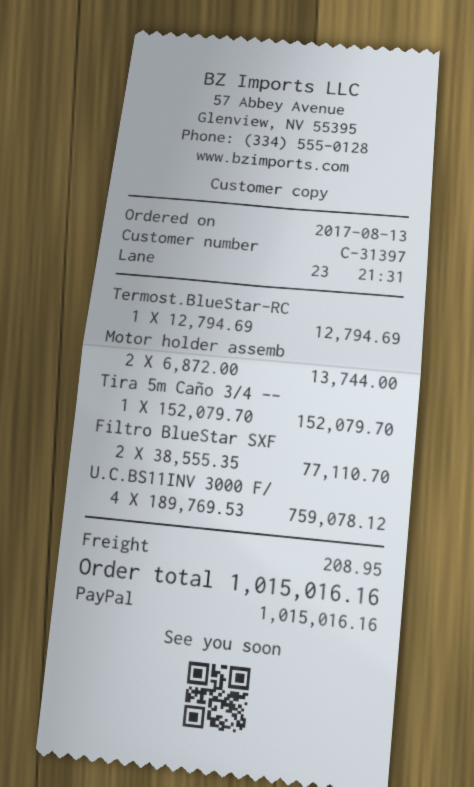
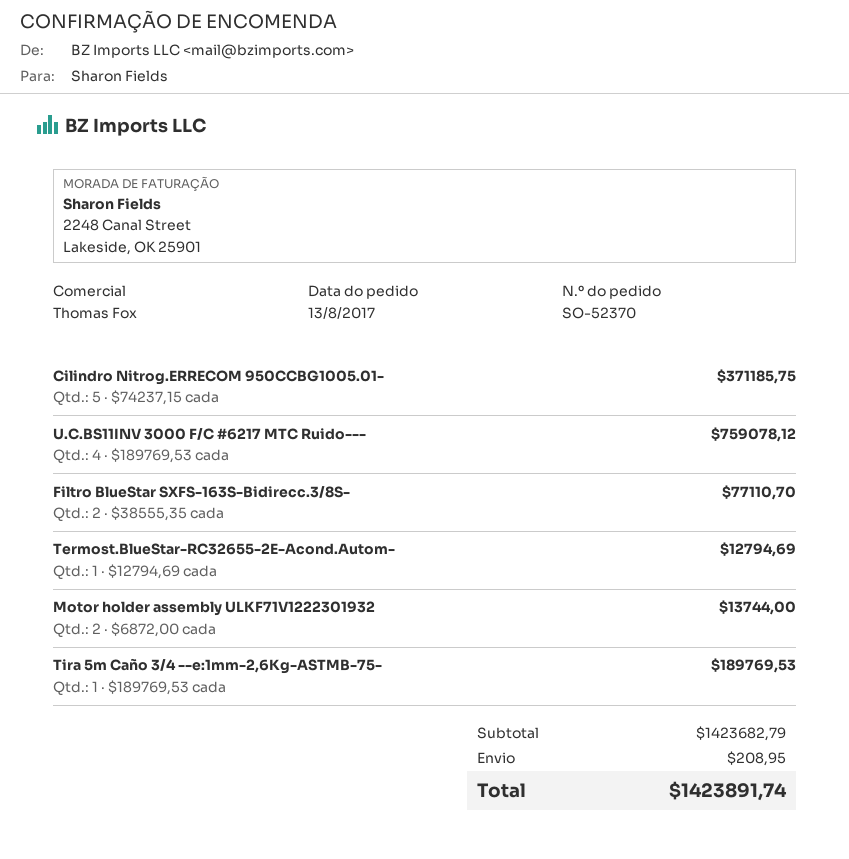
Tira 5m Caño 3/4 --: 1 x 152079.70 = 152079.70 -> 1 x 189769.53 = 189769.53
Cilindro Nitrog.ERRECOM 950CCBG1005.01-: none -> 5 x 74237.15 = 371185.75
total: 1015016.16 -> 1423891.74

